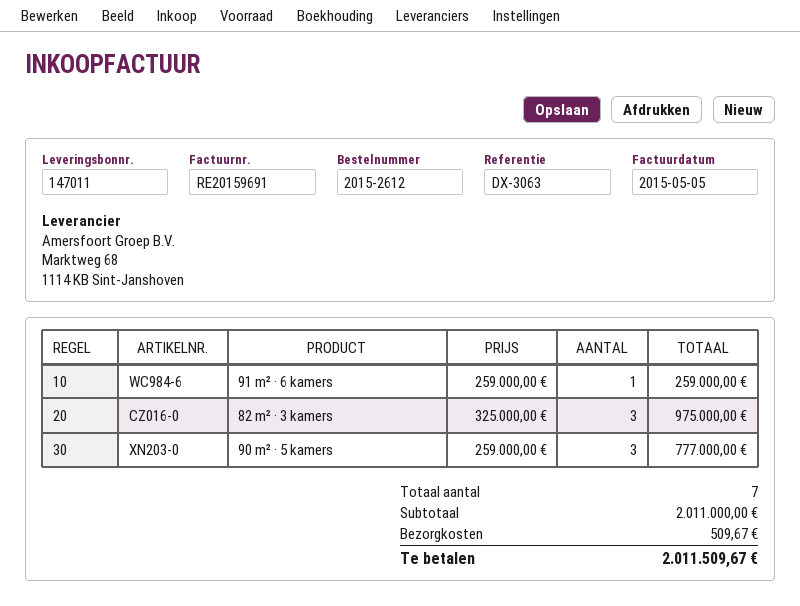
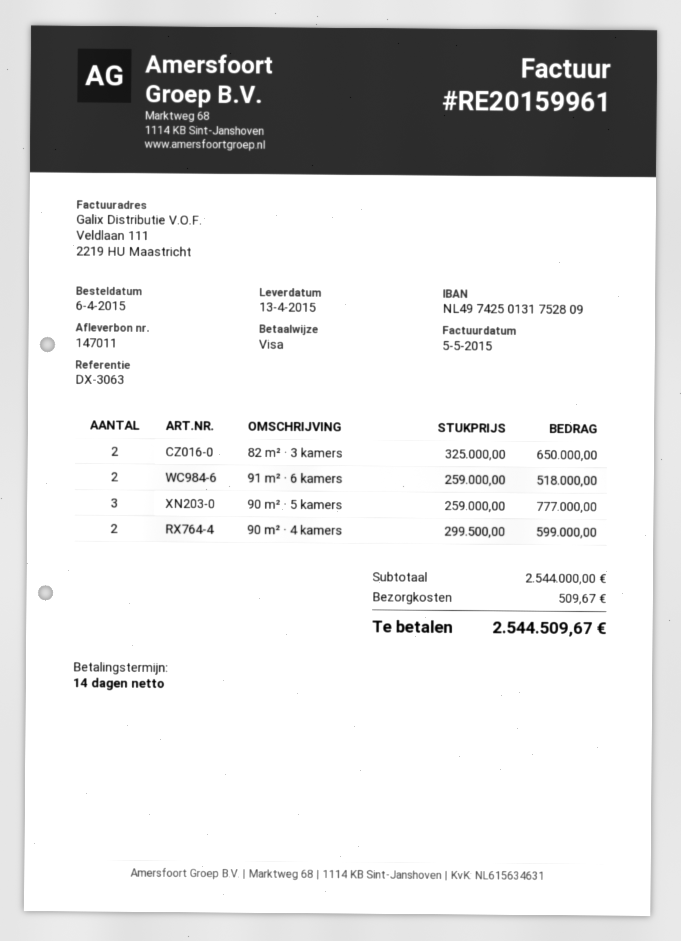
invoice number: RE20159691 -> RE20159961
91 m² · 6 kamers: 1 x 259000.00 = 259000.00 -> 2 x 259000.00 = 518000.00
82 m² · 3 kamers: 3 x 325000.00 = 975000.00 -> 2 x 325000.00 = 650000.00
90 m² · 4 kamers: none -> 2 x 299500.00 = 599000.00
subtotal: 2011000.00 -> 2544000.00
total: 2011509.67 -> 2544509.67

